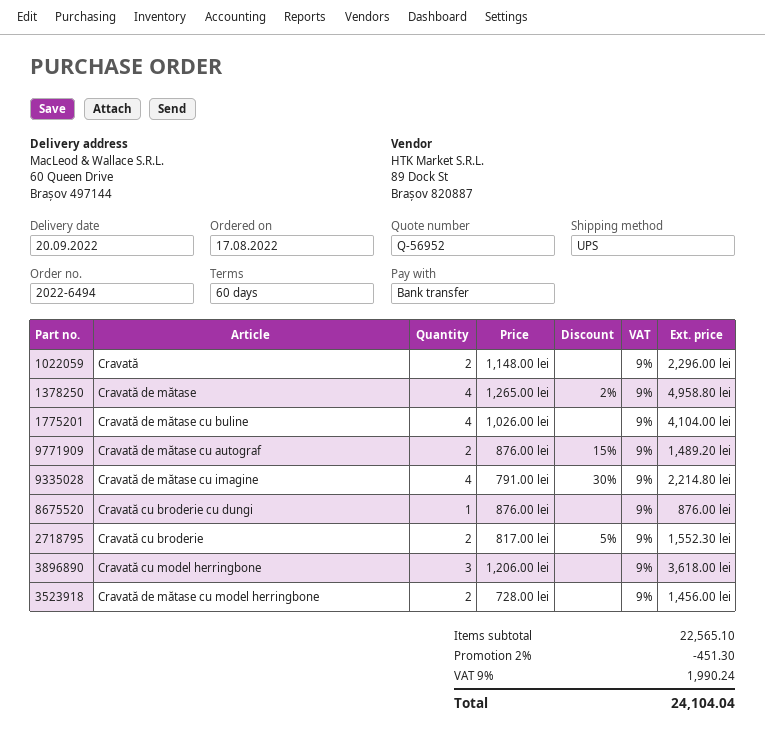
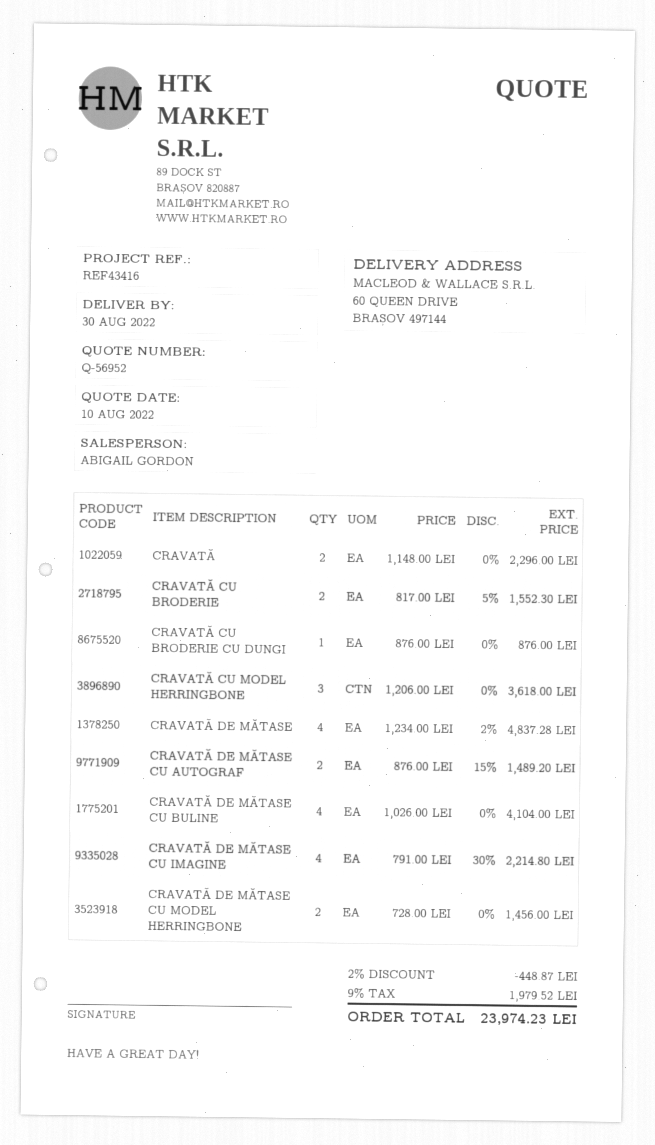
delivery date: 2022-09-20 -> 2022-08-30
Cravată de mătase: 4 x 1265.00 - 2% = 4958.80 -> 4 x 1234.00 - 2% = 4837.28
discount: 2% = 451.30 -> 2% = 448.87
tax: 9% = 1990.24 -> 9% = 1979.52
total: 24104.04 -> 23974.23

